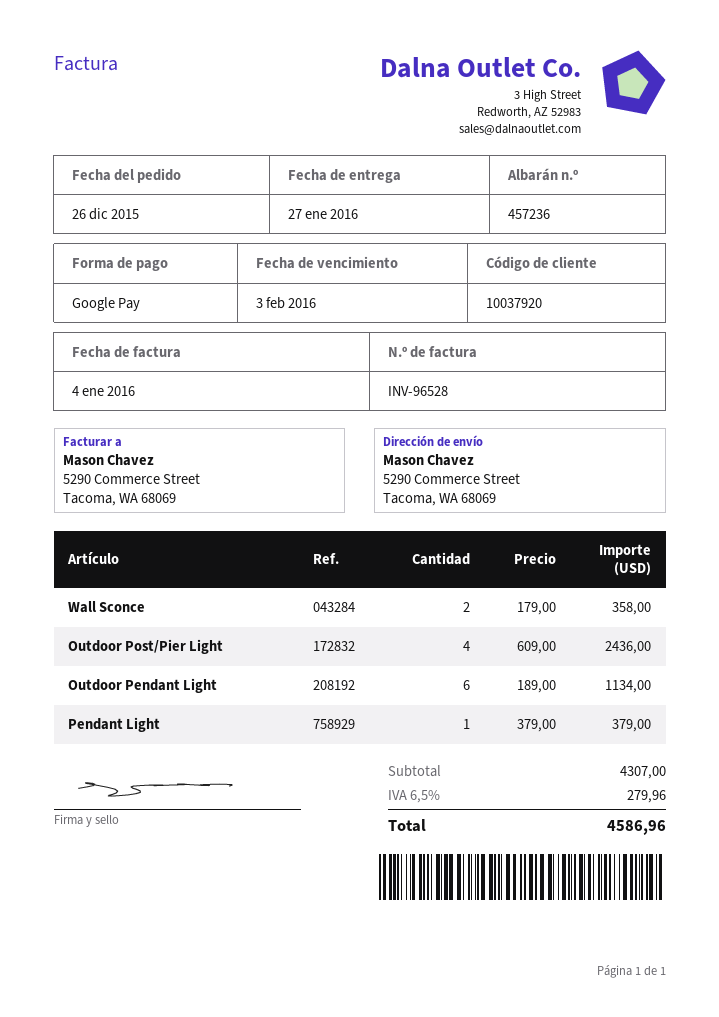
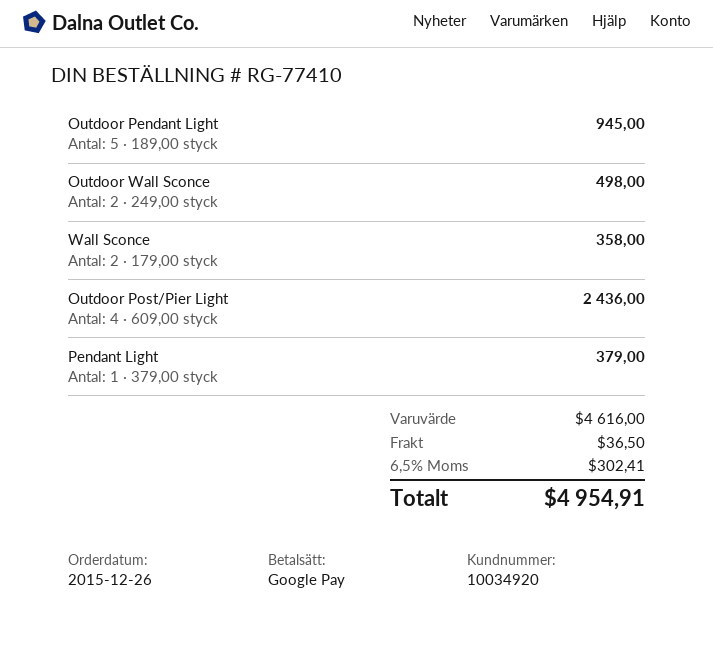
customer number: 10037920 -> 10034920
Outdoor Pendant Light: 6 x 189.00 = 1134.00 -> 5 x 189.00 = 945.00
Outdoor Wall Sconce: none -> 2 x 249.00 = 498.00
subtotal: 4307.00 -> 4616.00
shipping: none -> 36.50
tax: 6.5% = 279.96 -> 6.5% = 302.41
total: 4586.96 -> 4954.91

